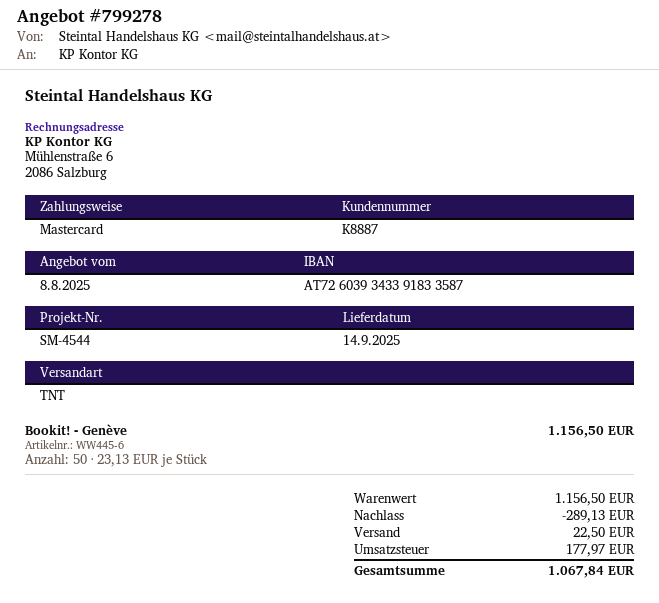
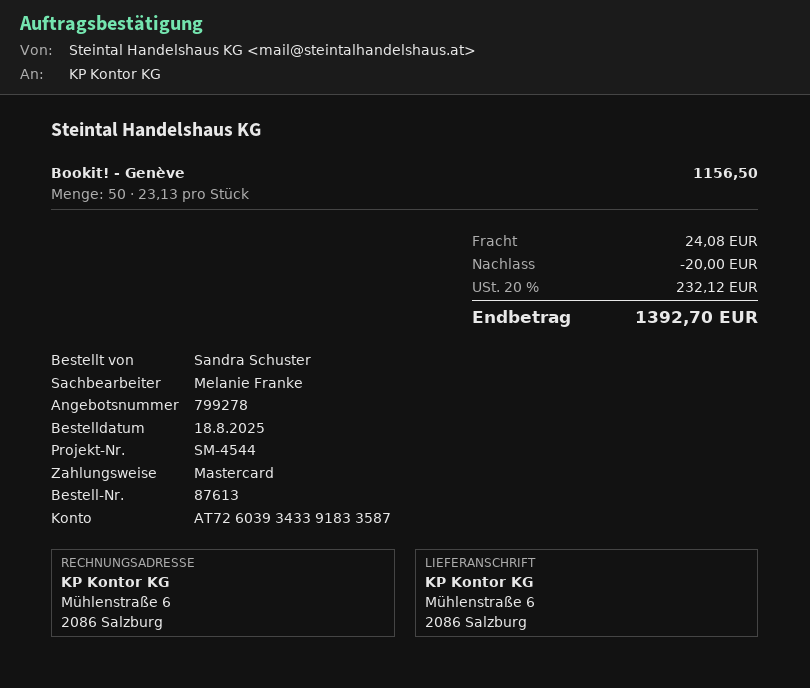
discount: 289.13 -> 20.00
shipping: 22.50 -> 24.08
tax: 177.97 -> 232.12
total: 1067.84 -> 1392.70

